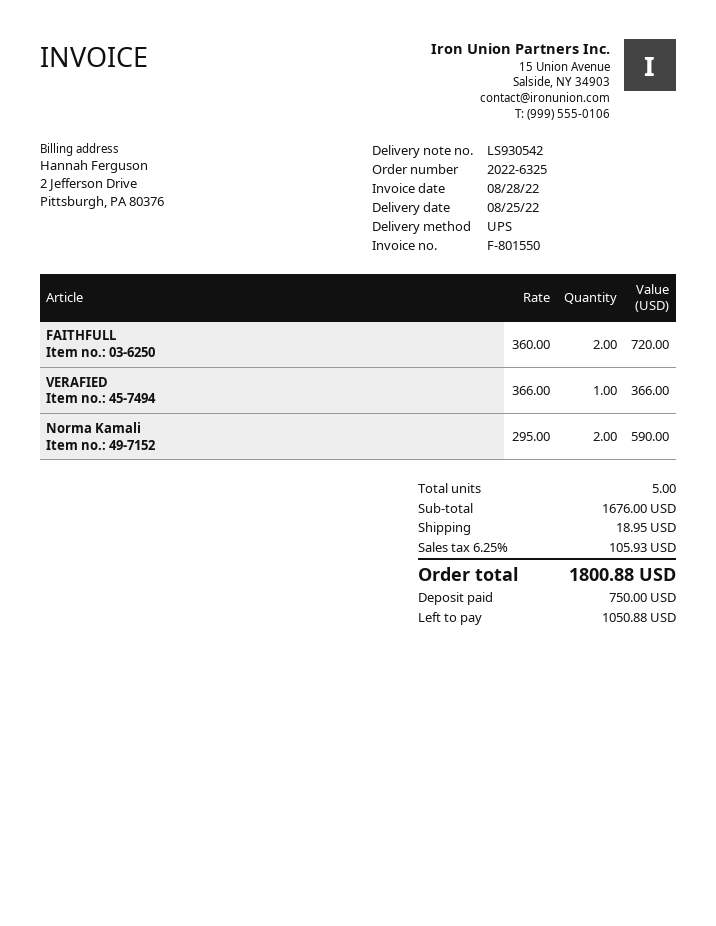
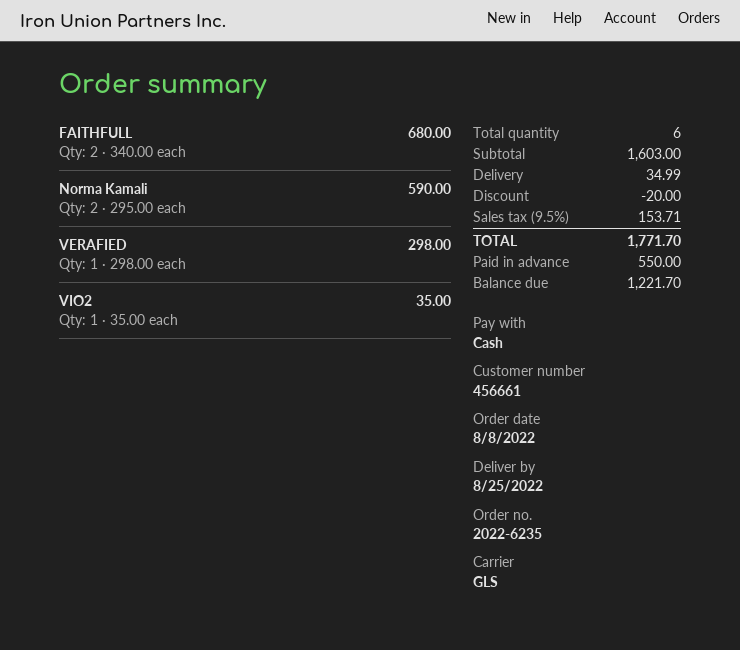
order number: 2022-6325 -> 2022-6235
shipping method: UPS -> GLS
FAITHFULL: 2 x 360.00 = 720.00 -> 2 x 340.00 = 680.00
VERAFIED: 1 x 366.00 = 366.00 -> 1 x 298.00 = 298.00
VIO2: none -> 1 x 35.00 = 35.00
total quantity: 5 -> 6
subtotal: 1676.00 -> 1603.00
discount: none -> 20.00
shipping: 18.95 -> 34.99
tax: 6.25% = 105.93 -> 9.5% = 153.71
total: 1800.88 -> 1771.70
deposit: 750.00 -> 550.00
balance: 1050.88 -> 1221.70

